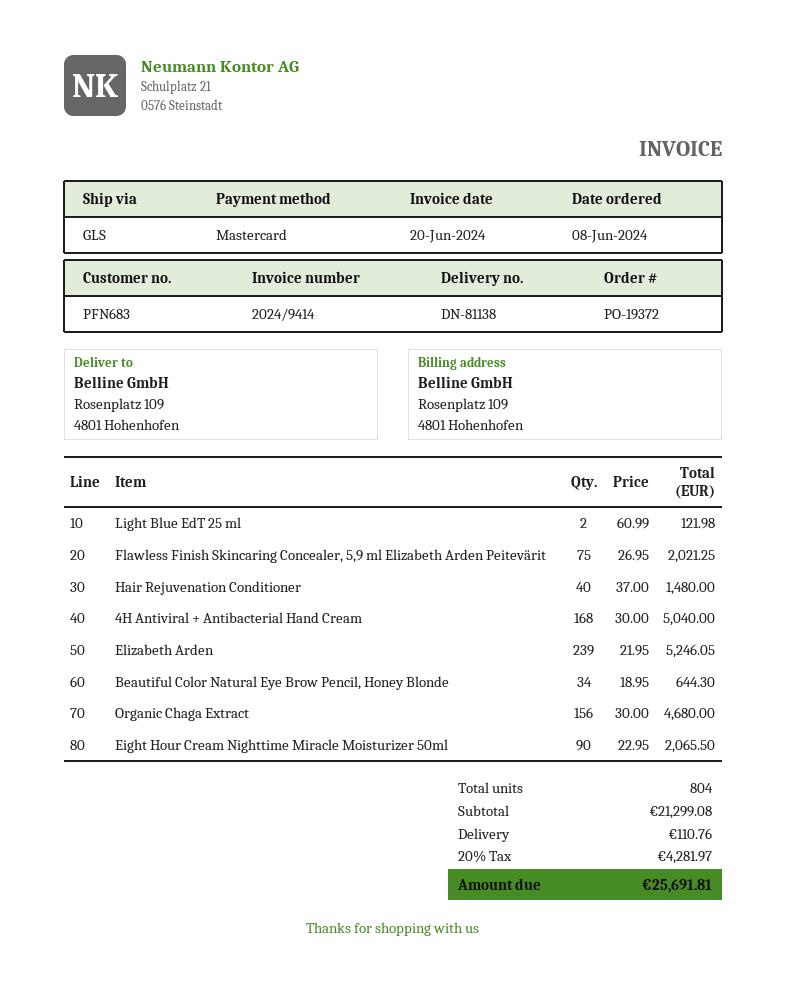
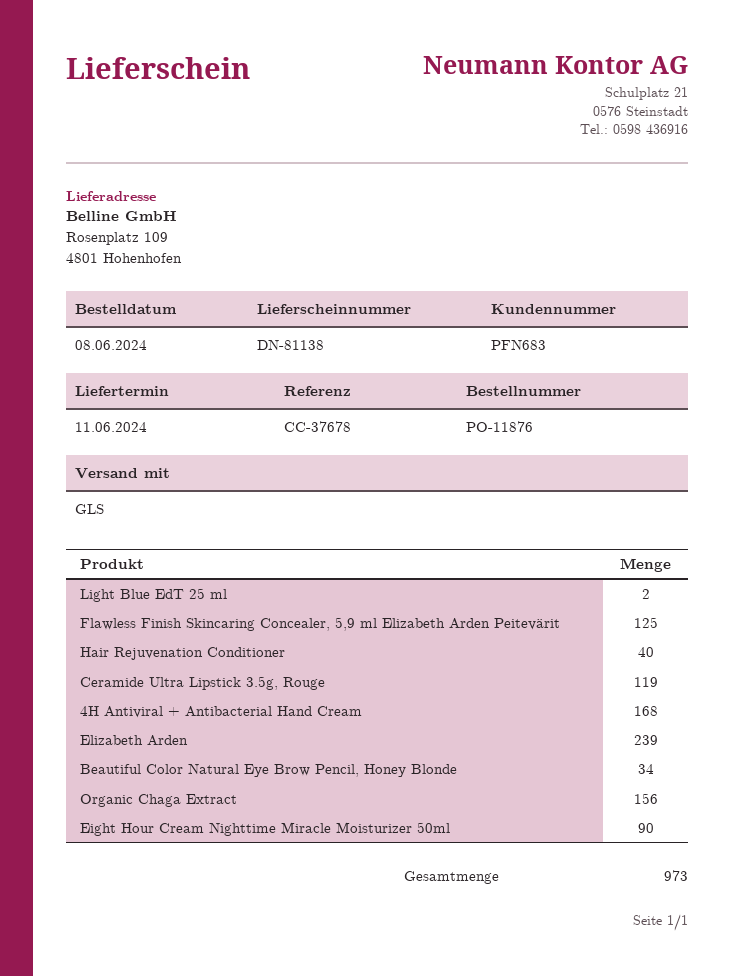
order number: PO-19372 -> PO-11876
Flawless Finish Skincaring Concealer, 5,9 ml Elizabeth Arden Peitevärit: 75 -> 125
Ceramide Ultra Lipstick 3.5g, Rouge: none -> 119
total quantity: 804 -> 973

